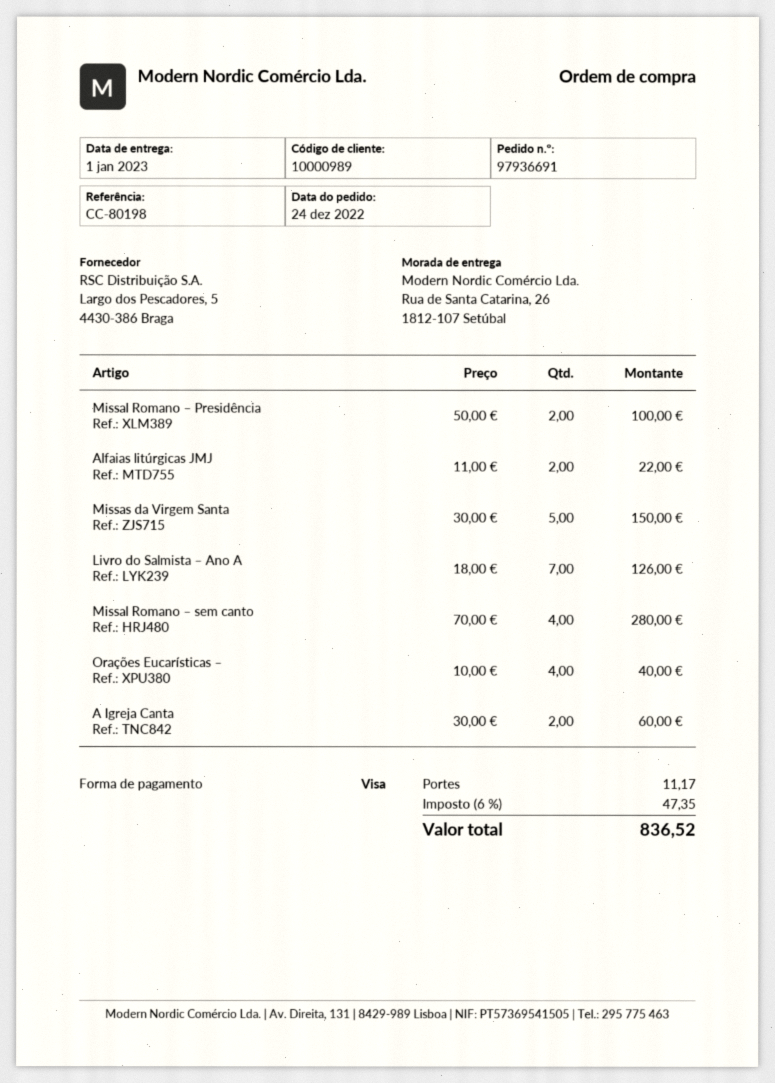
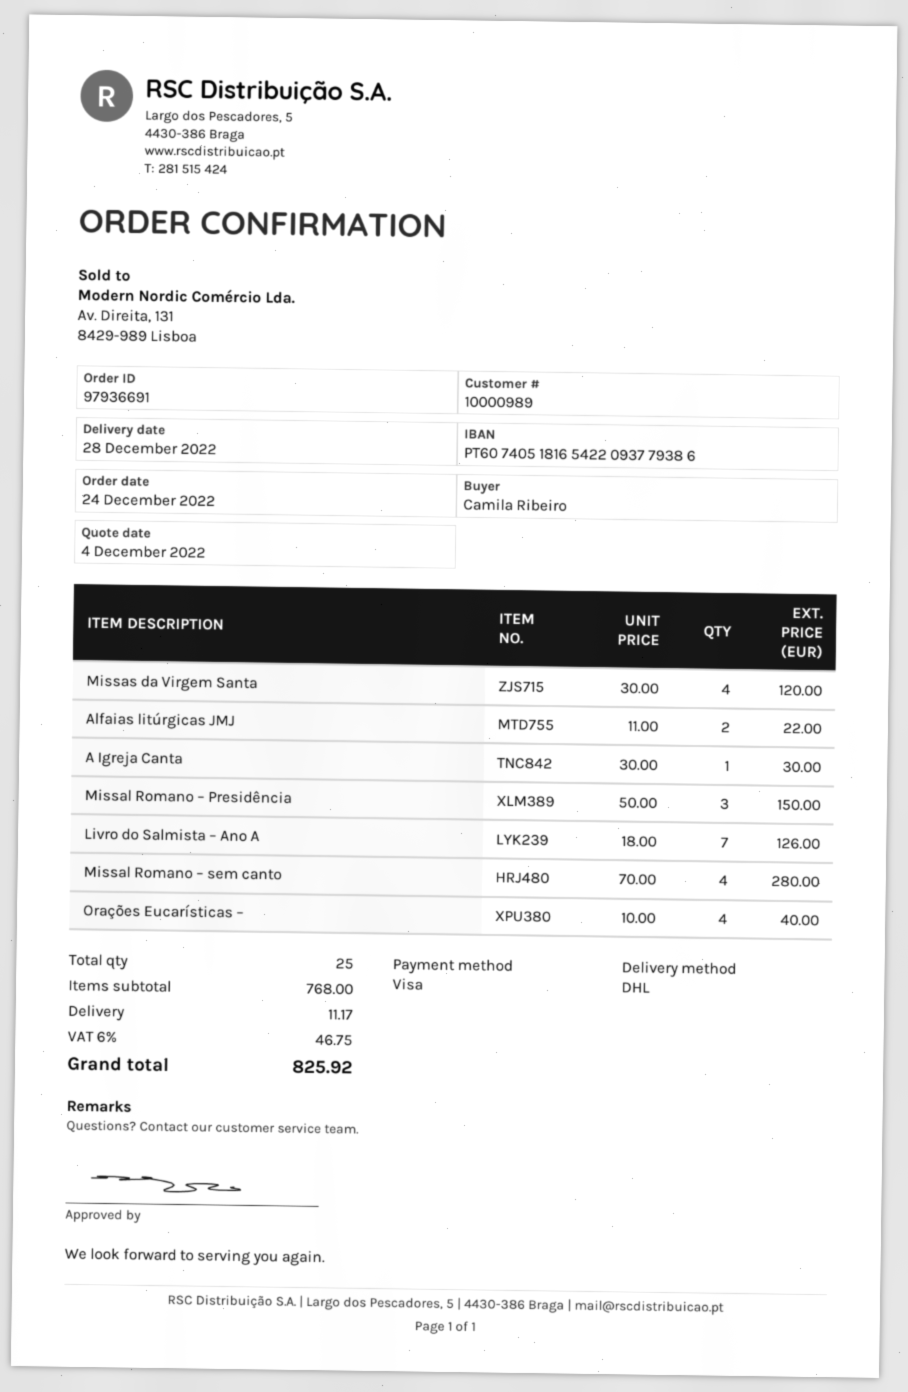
delivery date: 2023-01-01 -> 2022-12-28
Missal Romano – Presidência: 2 x 50.00 = 100.00 -> 3 x 50.00 = 150.00
Missas da Virgem Santa: 5 x 30.00 = 150.00 -> 4 x 30.00 = 120.00
A Igreja Canta: 2 x 30.00 = 60.00 -> 1 x 30.00 = 30.00
tax: 6% = 47.35 -> 6% = 46.75
total: 836.52 -> 825.92

